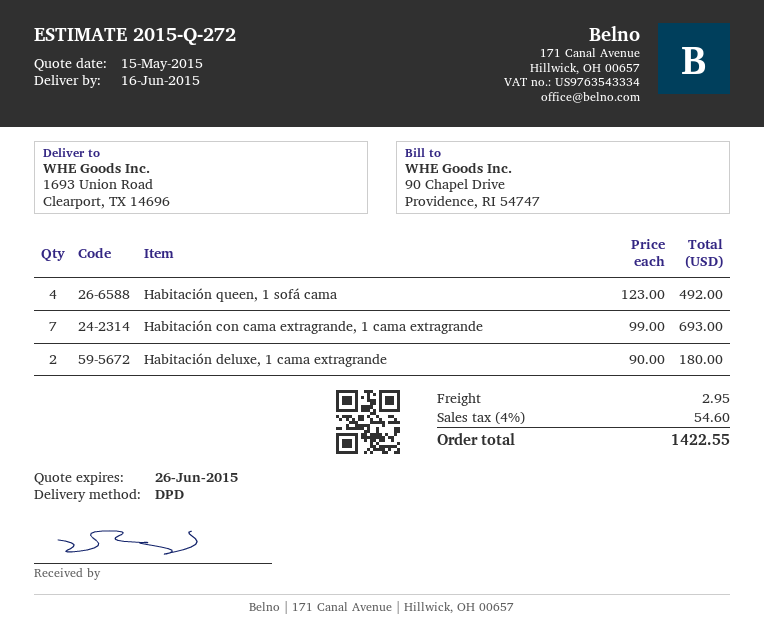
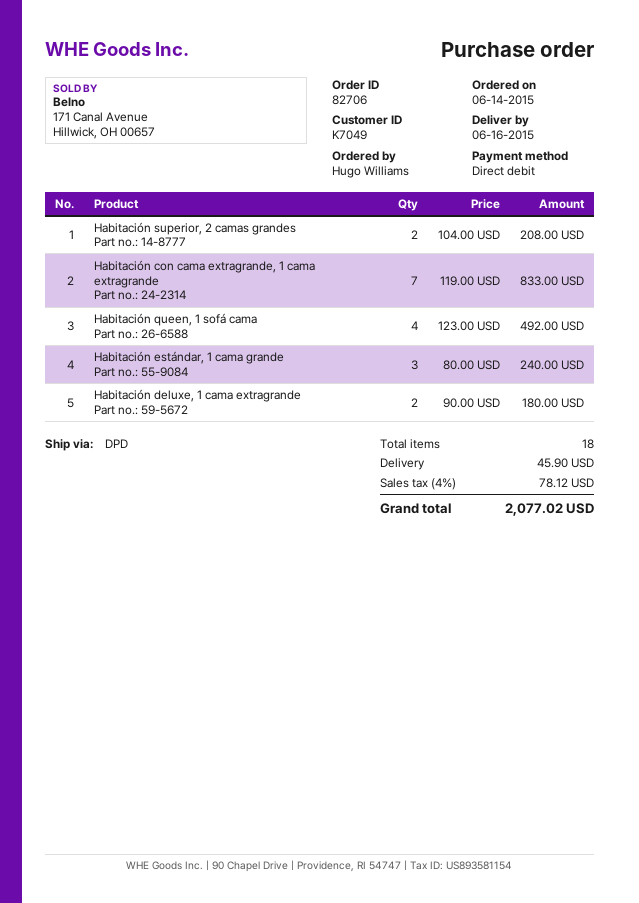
Habitación con cama extragrande, 1 cama extragrande: 7 x 99.00 = 693.00 -> 7 x 119.00 = 833.00
Habitación superior, 2 camas grandes: none -> 2 x 104.00 = 208.00
Habitación estándar, 1 cama grande: none -> 3 x 80.00 = 240.00
shipping: 2.95 -> 45.90
tax: 4% = 54.60 -> 4% = 78.12
total: 1422.55 -> 2077.02

